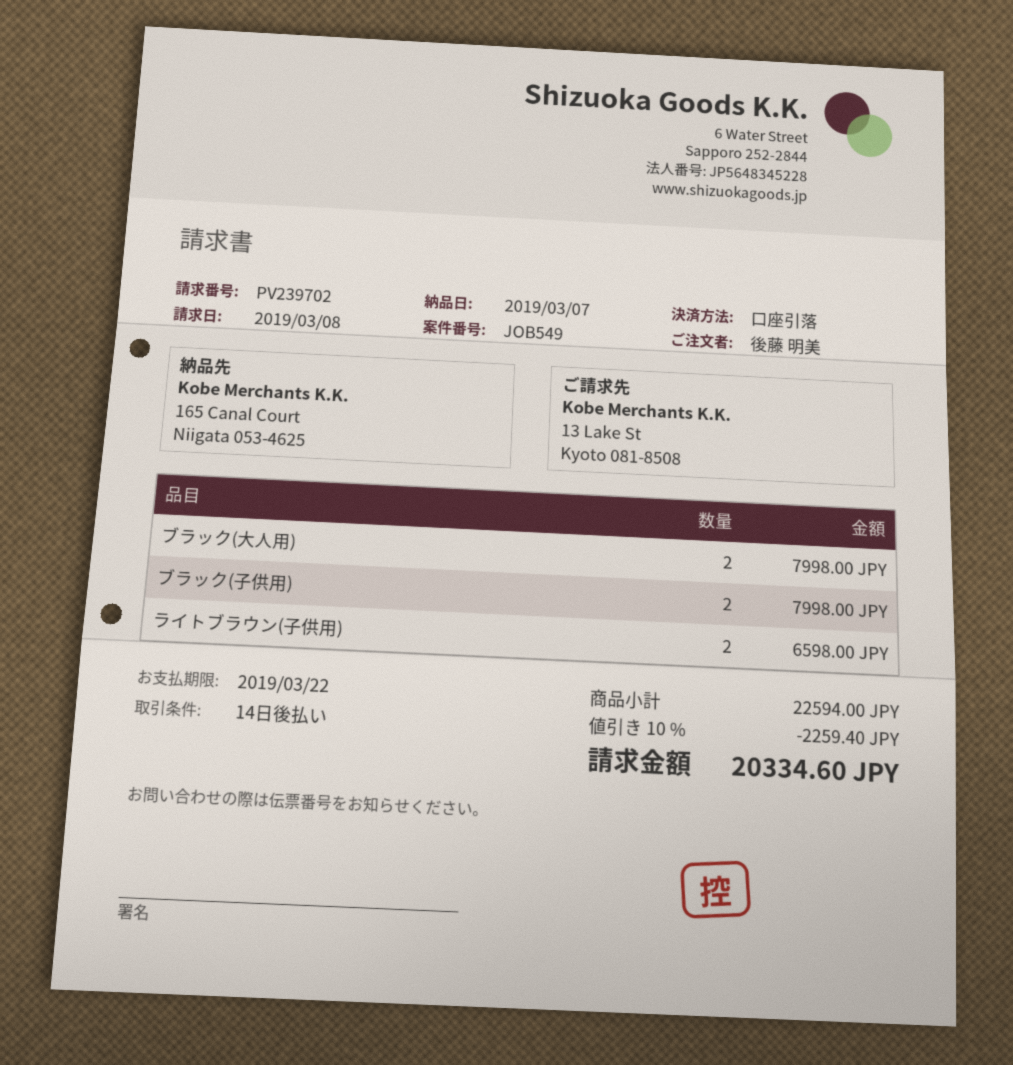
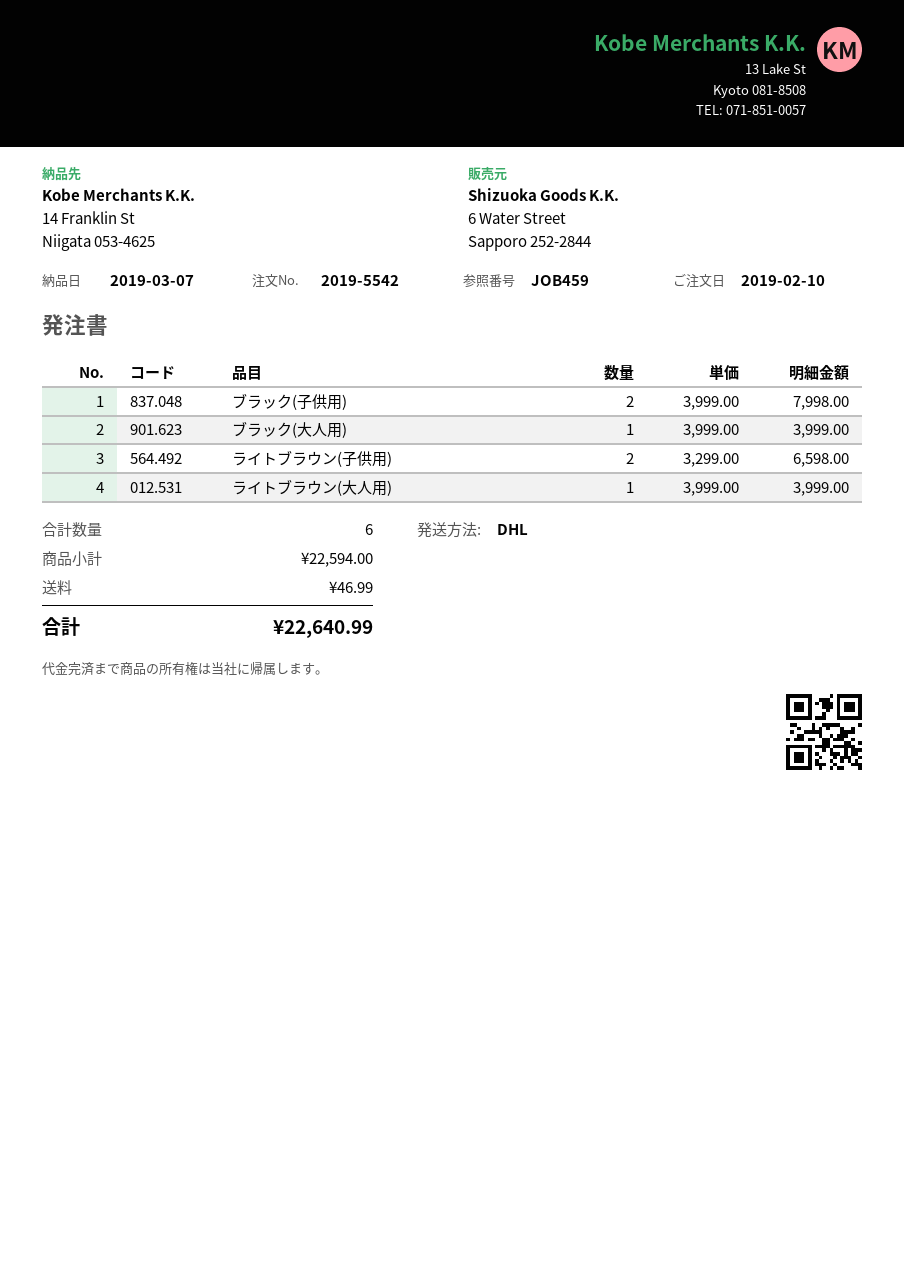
reference: JOB549 -> JOB459
ship to: 165 Canal Court, Niigata 053-4625 -> 14 Franklin St, Niigata 053-4625
ブラック(大人用): 2 for 7998.00 -> 1 for 3999.00
ライトブラウン(大人用): none -> 1 for 3999.00
discount: 10% = 2259.40 -> none
shipping: none -> 46.99
total: 20334.60 -> 22640.99

